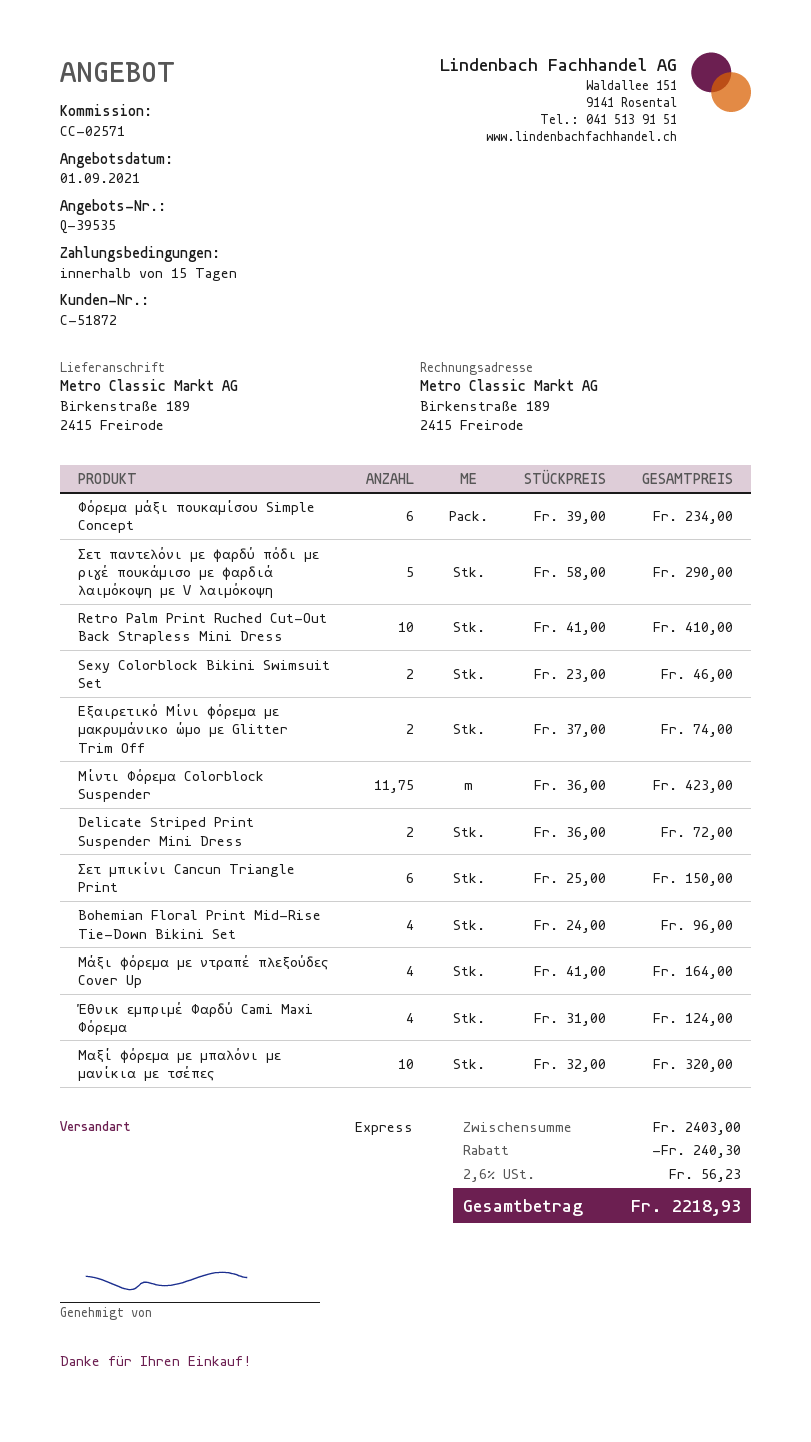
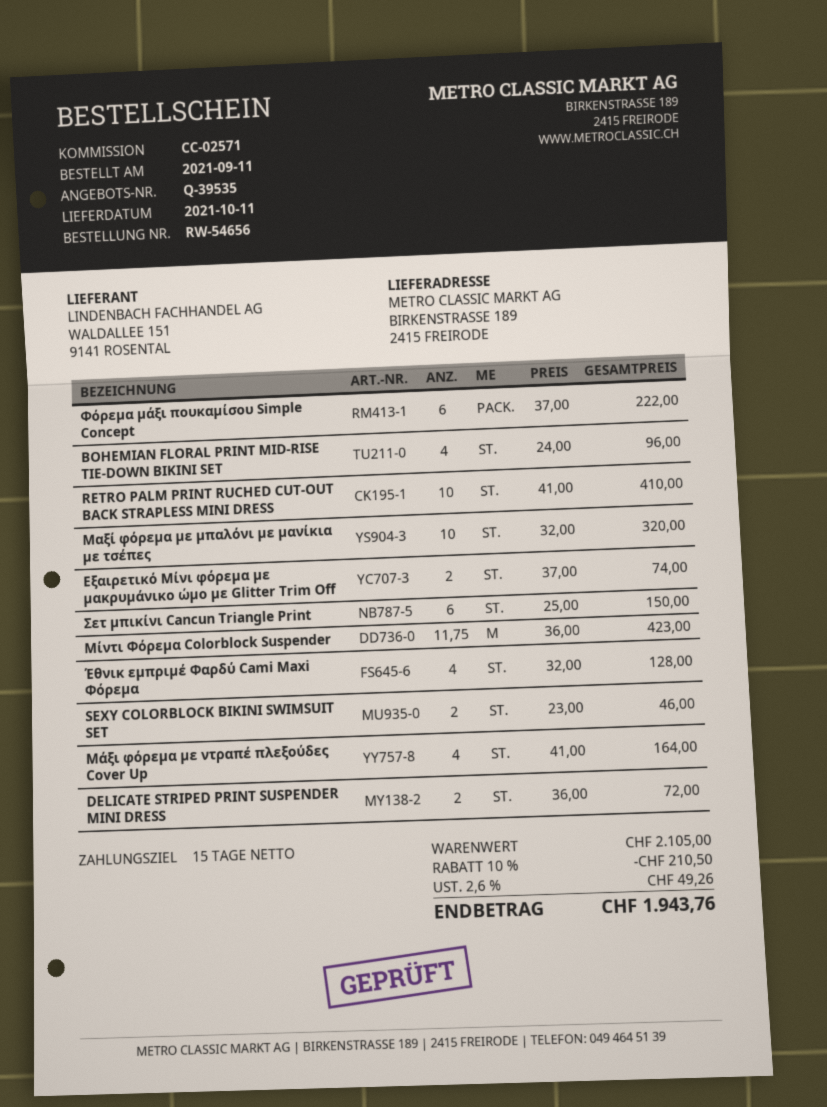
Φόρεμα μάξι πουκαμίσου Simple Concept: 6 x 39.00 = 234.00 -> 6 x 37.00 = 222.00
Σετ παντελόνι με φαρδύ πόδι με ριγέ πουκάμισο με φαρδιά λαιμόκοψη με V λαιμόκοψη: 5 x 58.00 = 290.00 -> none
Έθνικ εμπριμέ Φαρδύ Cami Maxi Φόρεμα: 4 x 31.00 = 124.00 -> 4 x 32.00 = 128.00
subtotal: 2403.00 -> 2105.00
discount: 240.30 -> 210.50
tax: 2.6% = 56.23 -> 2.6% = 49.26
total: 2218.93 -> 1943.76

